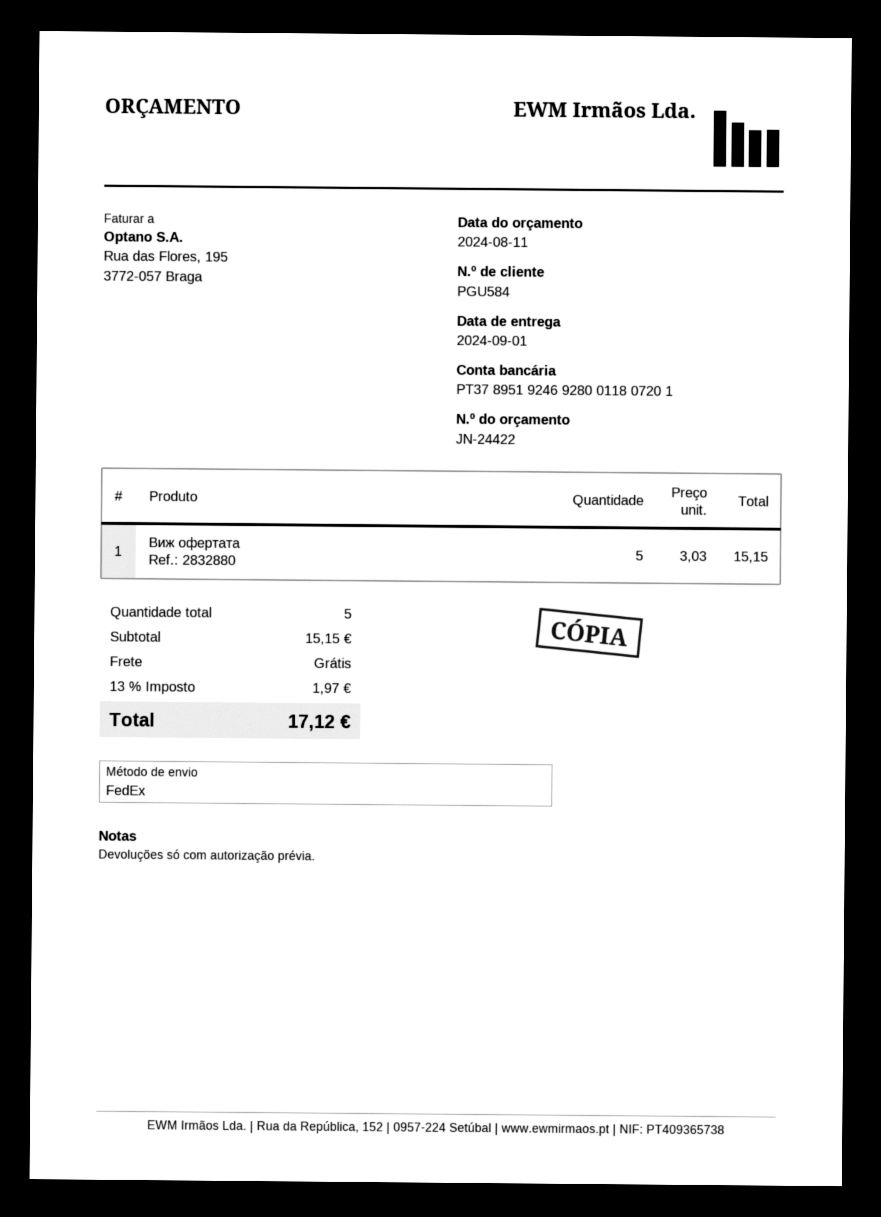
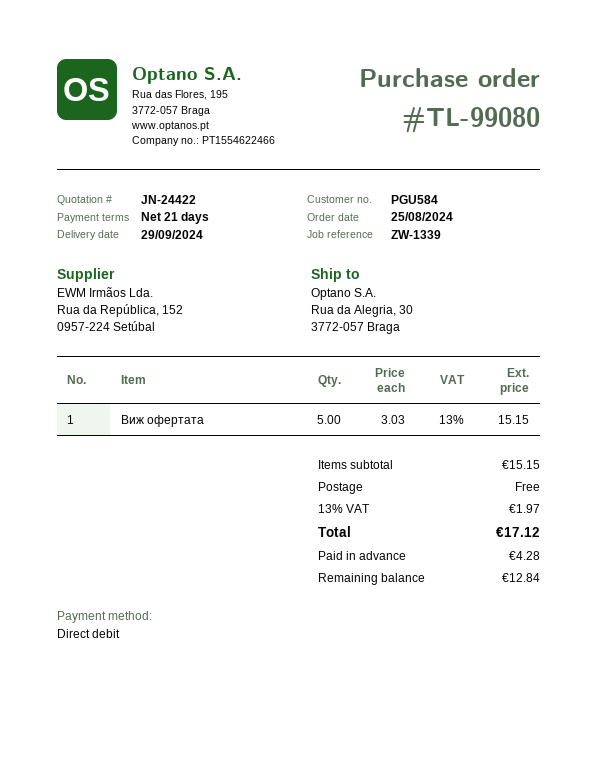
delivery date: 2024-09-01 -> 2024-09-29

